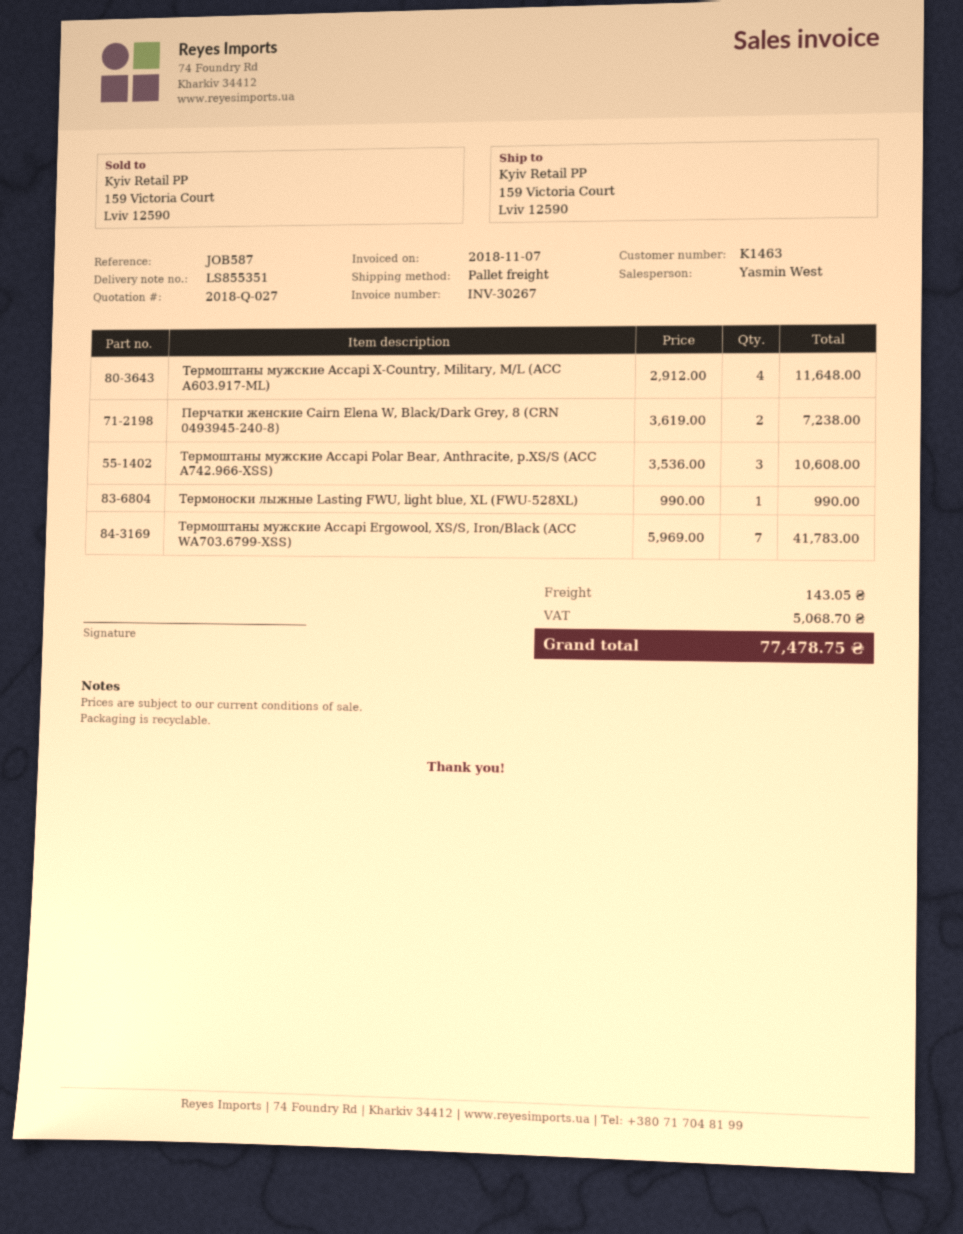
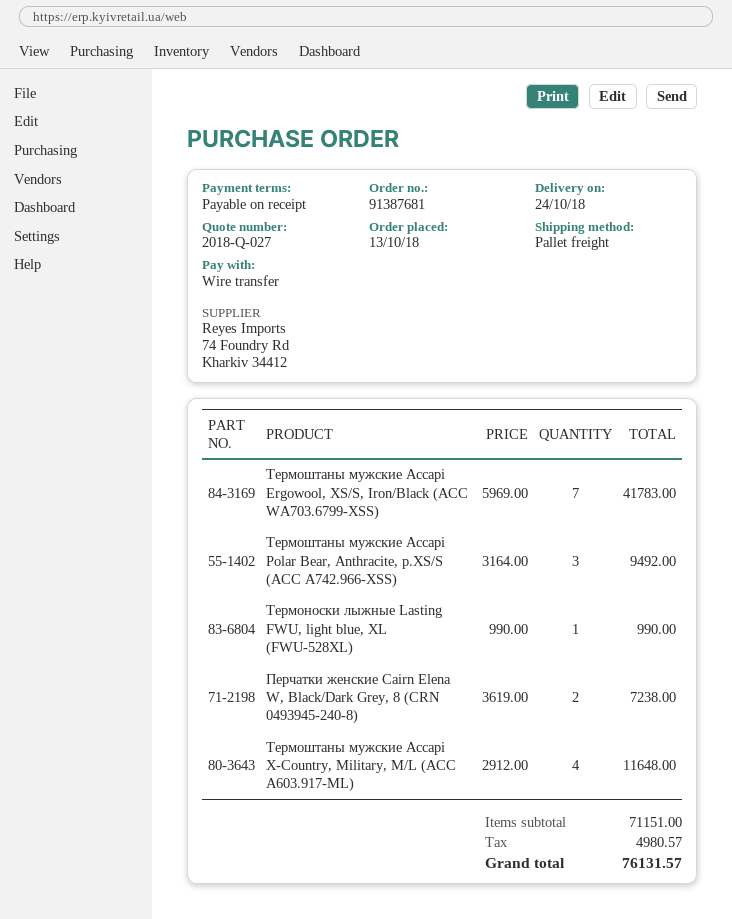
Термоштаны мужские Accapi Polar Bear, Anthracite, р.XS/S (ACC A742.966-XSS): 3 x 3536.00 = 10608.00 -> 3 x 3164.00 = 9492.00
shipping: 143.05 -> none
tax: 5068.70 -> 4980.57
total: 77478.75 -> 76131.57

